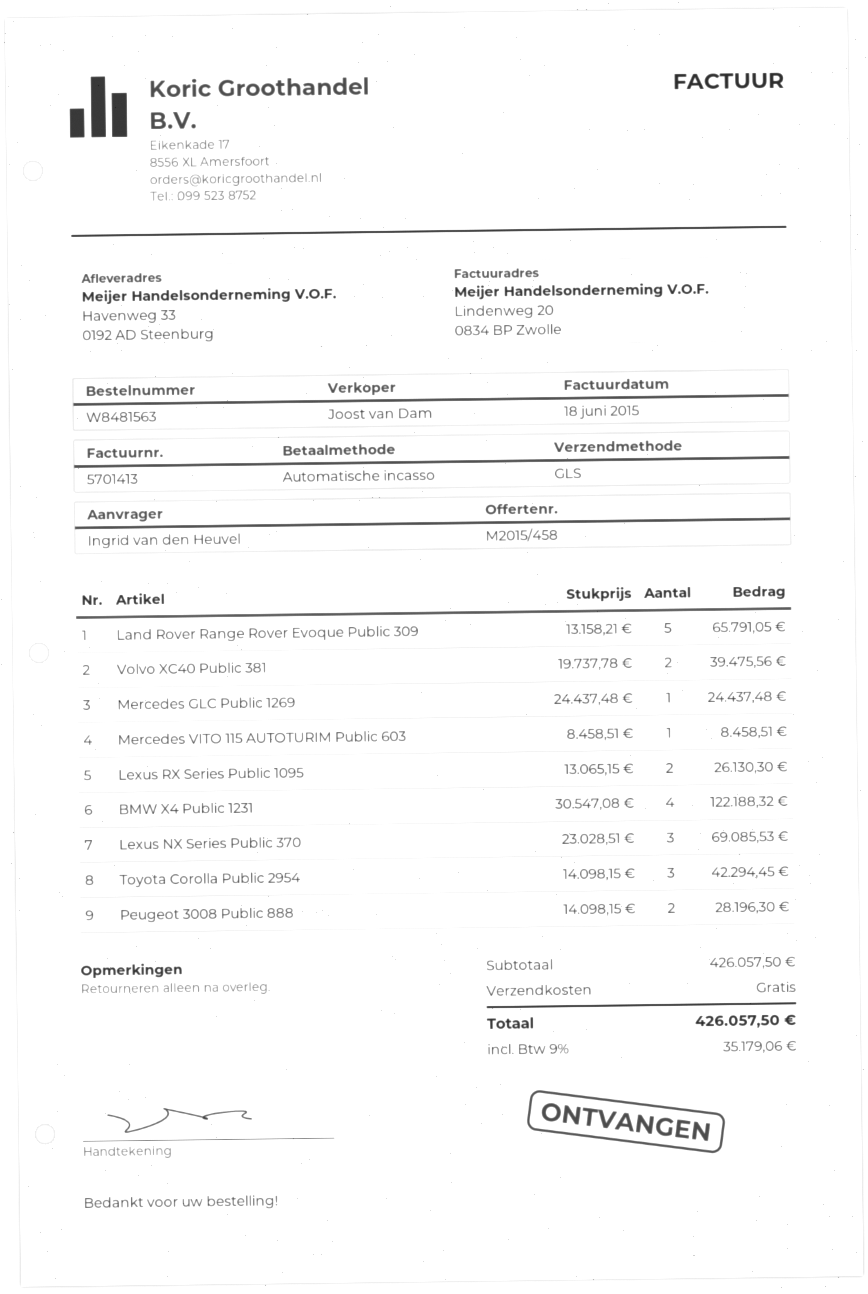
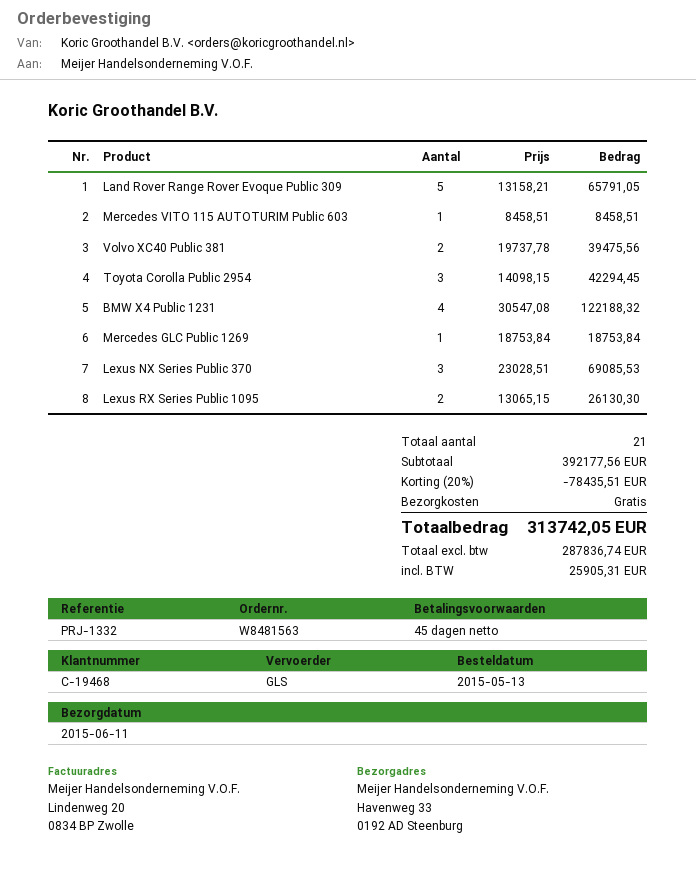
Mercedes GLC Public 1269: 1 x 24437.48 = 24437.48 -> 1 x 18753.84 = 18753.84
Peugeot 3008 Public 888: 2 x 14098.15 = 28196.30 -> none
subtotal: 426057.50 -> 392177.56
discount: none -> 20% = 78435.51
tax: 35179.06 -> 25905.31
total: 426057.50 -> 313742.05

